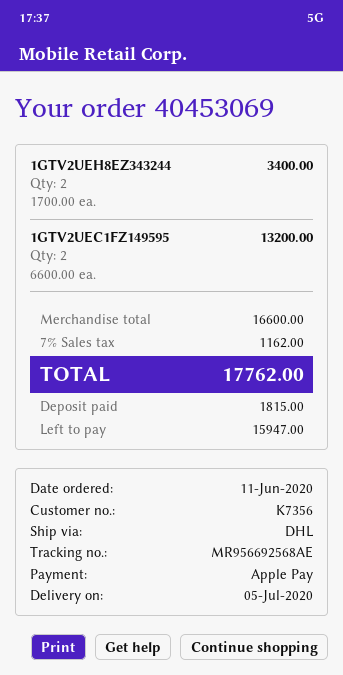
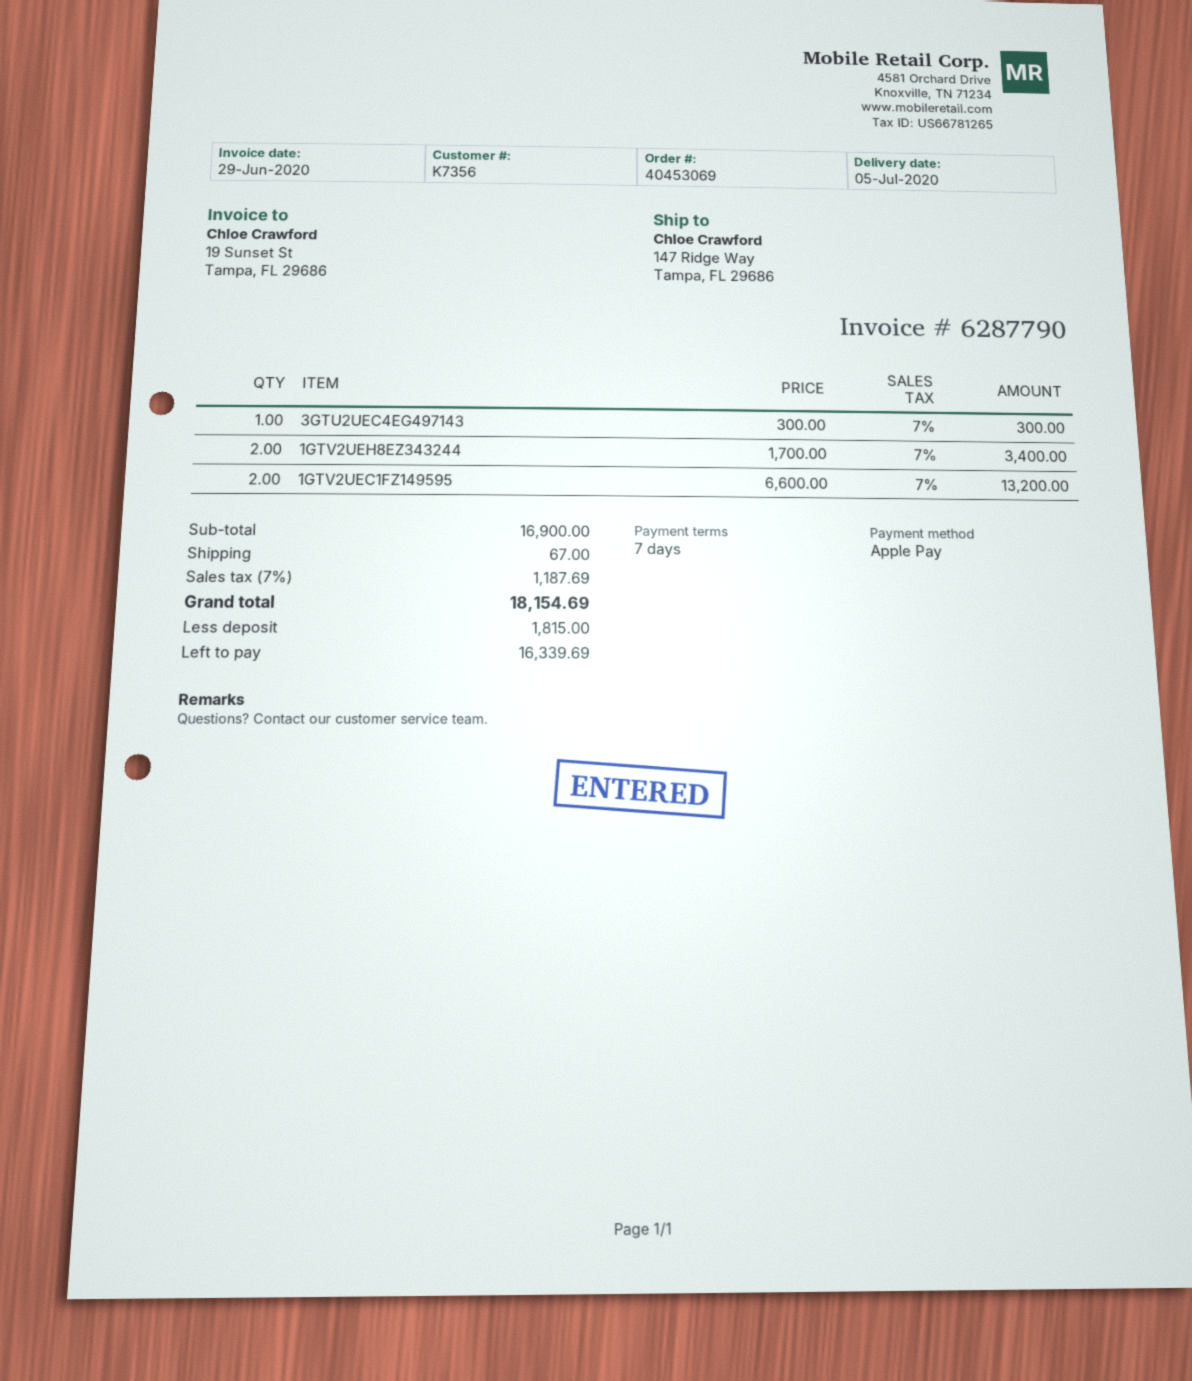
3GTU2UEC4EG497143: none -> 1 x 300.00 = 300.00
subtotal: 16600.00 -> 16900.00
shipping: none -> 67.00
tax: 7% = 1162.00 -> 7% = 1187.69
total: 17762.00 -> 18154.69
balance: 15947.00 -> 16339.69

